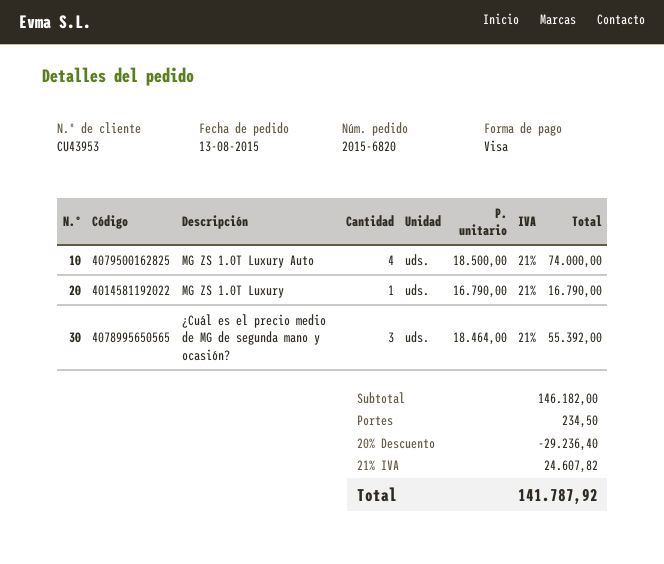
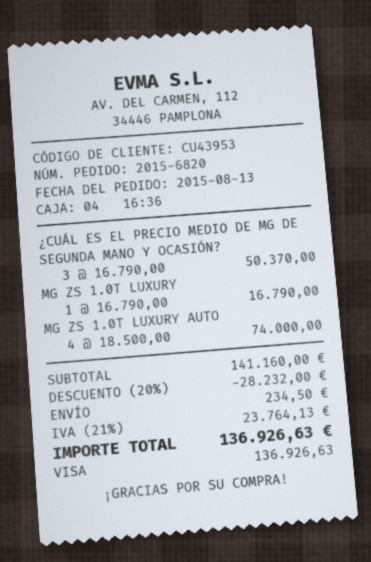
¿Cuál es el precio medio de MG de segunda mano y ocasión?: 3 x 18464.00 = 55392.00 -> 3 x 16790.00 = 50370.00
subtotal: 146182.00 -> 141160.00
discount: 20% = 29236.40 -> 20% = 28232.00
tax: 21% = 24607.82 -> 21% = 23764.13
total: 141787.92 -> 136926.63

